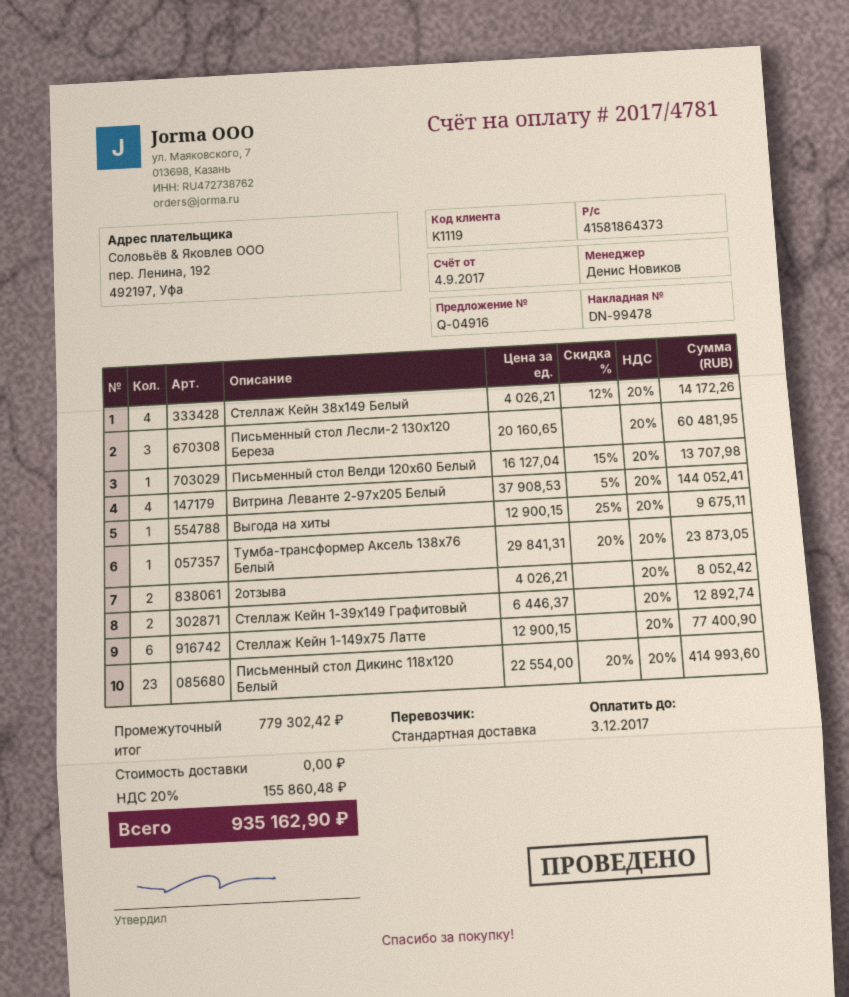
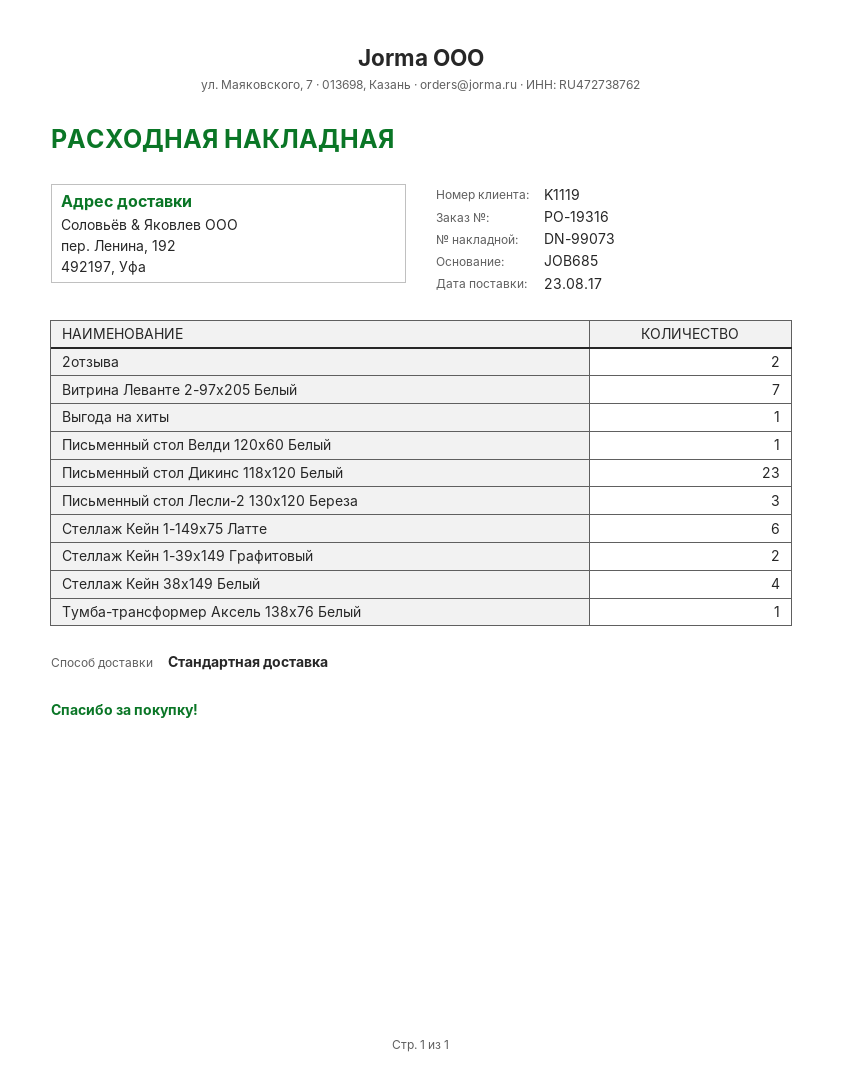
delivery note number: DN-99478 -> DN-99073
Витрина Леванте 2-97x205 Белый: 4 -> 7

